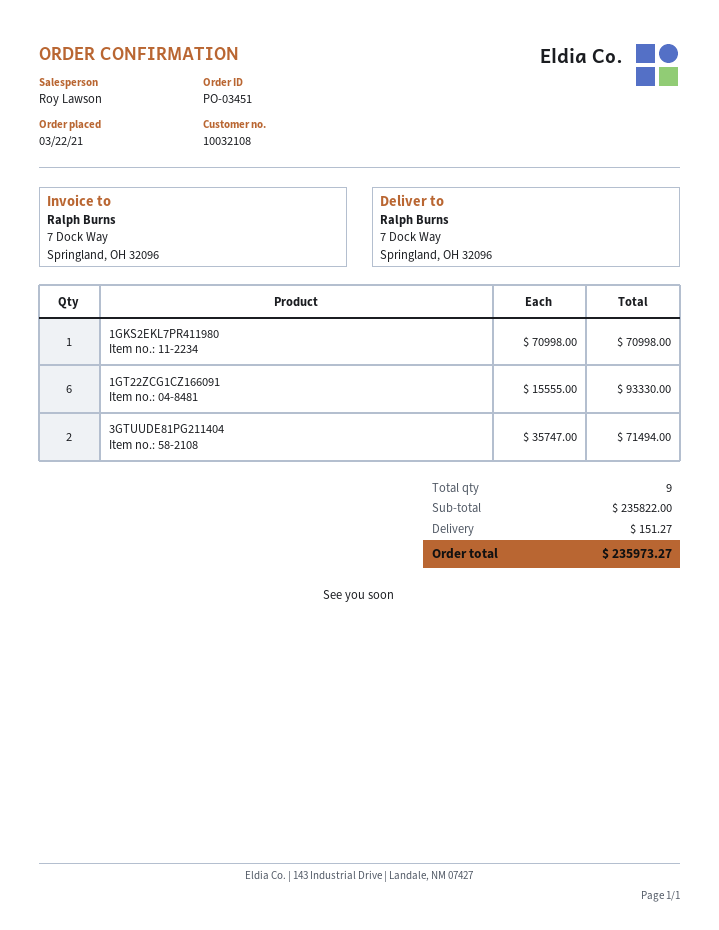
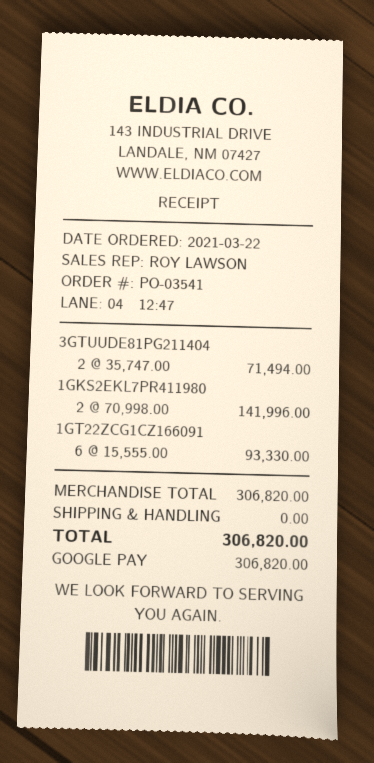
order number: PO-03451 -> PO-03541
1GKS2EKL7PR411980: 1 x 70998.00 = 70998.00 -> 2 x 70998.00 = 141996.00
subtotal: 235822.00 -> 306820.00
shipping: 151.27 -> 0.00
total: 235973.27 -> 306820.00

